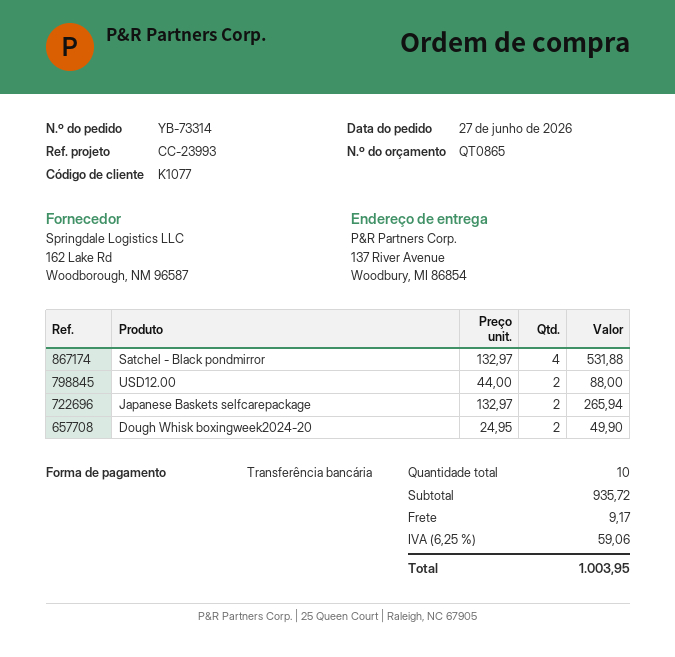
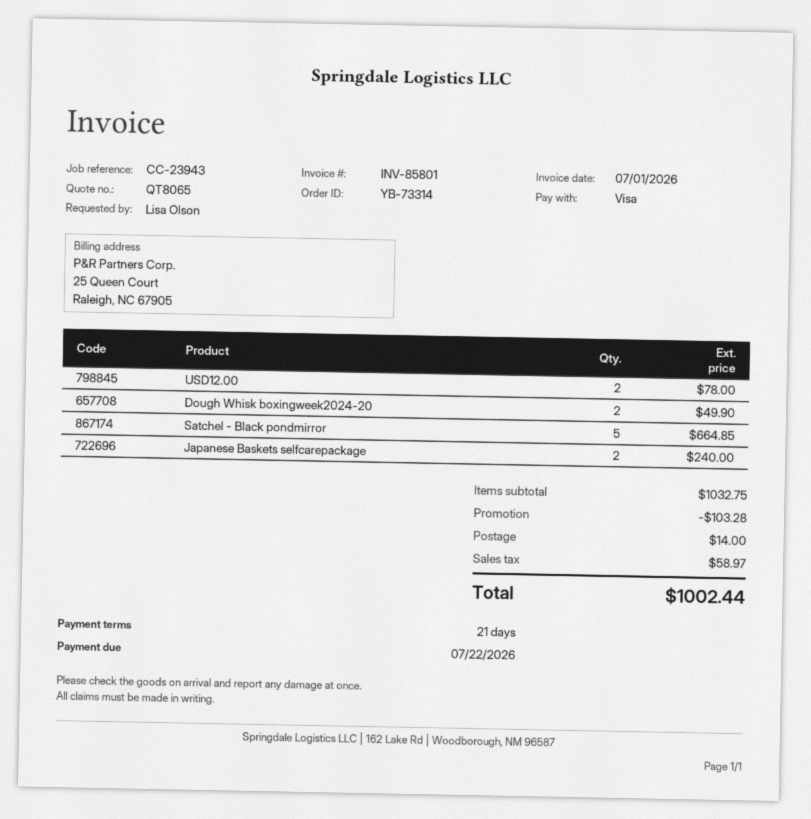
quote number: QT0865 -> QT8065
reference: CC-23993 -> CC-23943
payment method: bank transfer -> Visa
Satchel - Black pondmirror: 4 for 531.88 -> 5 for 664.85
USD12.00: 2 for 88.00 -> 2 for 78.00
Japanese Baskets selfcarepackage: 2 for 265.94 -> 2 for 240.00
subtotal: 935.72 -> 1032.75
discount: none -> 103.28
shipping: 9.17 -> 14.00
tax: 59.06 -> 58.97
total: 1003.95 -> 1002.44

